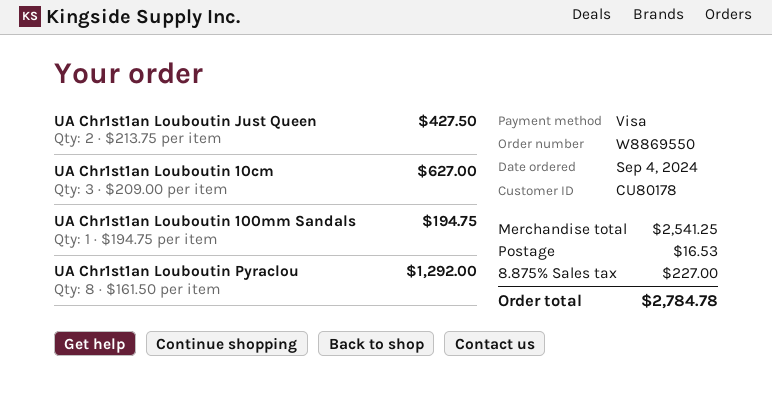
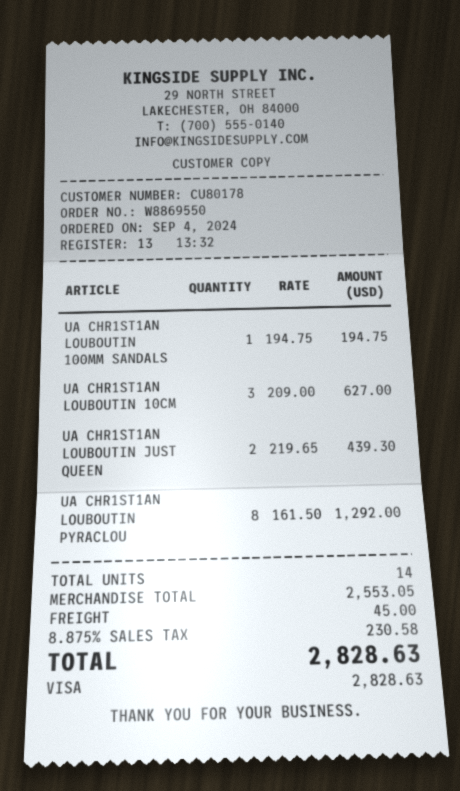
UA Chr1st1an Louboutin Just Queen: 2 x 213.75 = 427.50 -> 2 x 219.65 = 439.30
subtotal: 2541.25 -> 2553.05
shipping: 16.53 -> 45.00
tax: 8.875% = 227.00 -> 8.875% = 230.58
total: 2784.78 -> 2828.63

